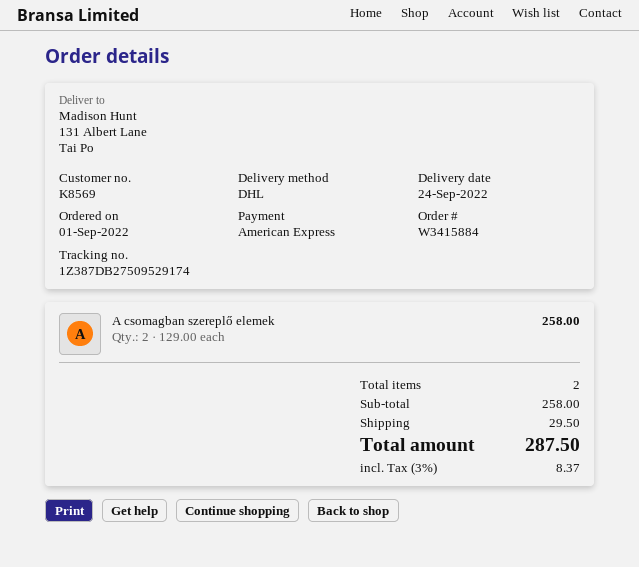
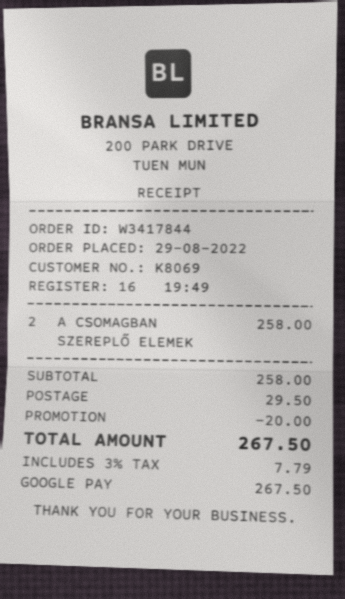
order number: W3415884 -> W3417844
order date: 2022-09-01 -> 2022-08-29
customer number: K8569 -> K8069
payment method: American Express -> Google Pay
discount: none -> 20.00
tax: 3% = 8.37 -> 3% = 7.79
total: 287.50 -> 267.50

